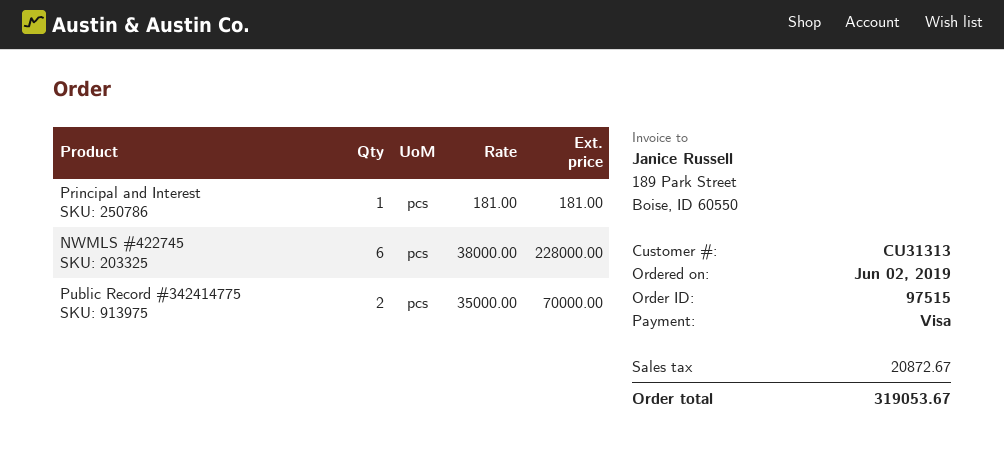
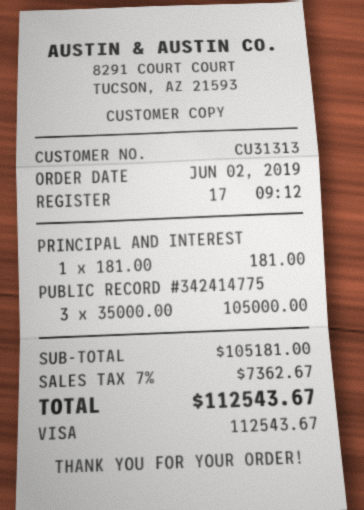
NWMLS #422745: 6 x 38000.00 = 228000.00 -> none
Public Record #342414775: 2 x 35000.00 = 70000.00 -> 3 x 35000.00 = 105000.00
tax: 20872.67 -> 7362.67
total: 319053.67 -> 112543.67

